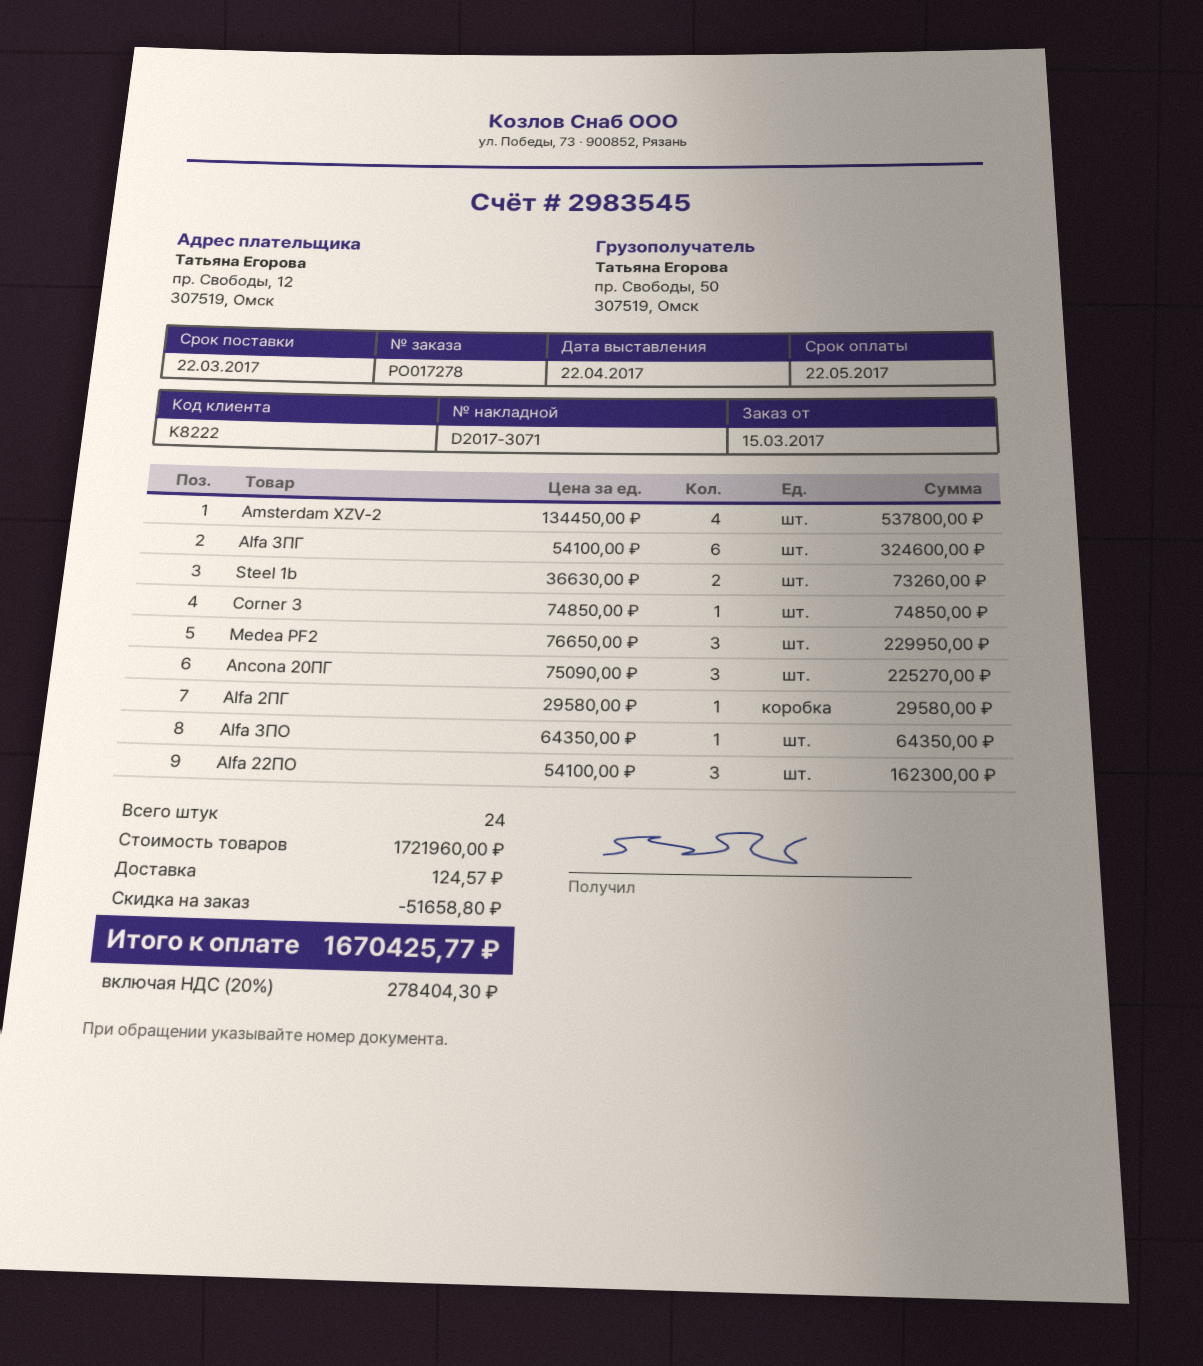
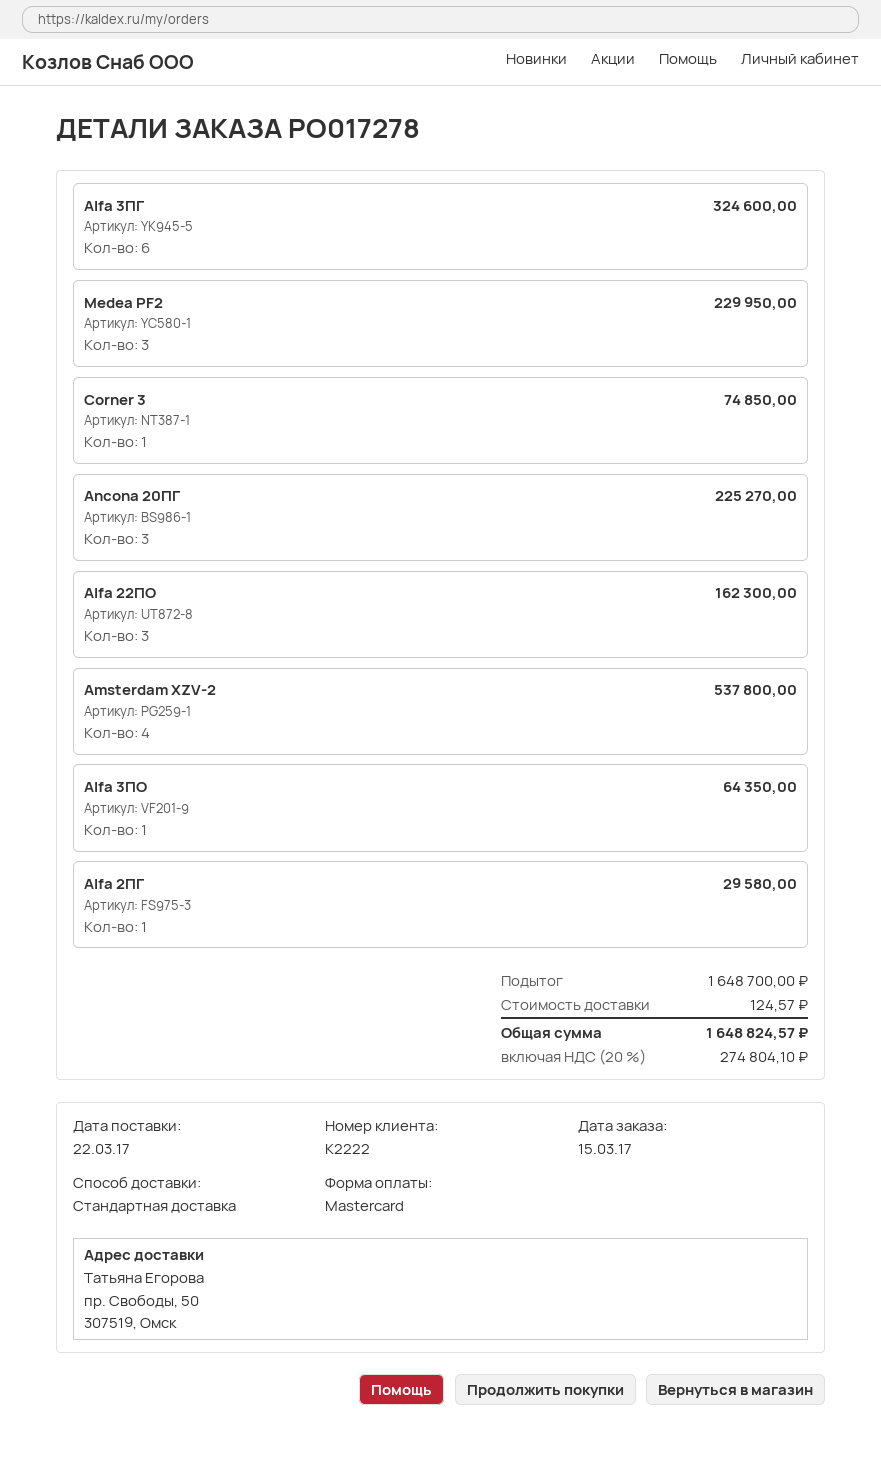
customer number: K8222 -> K2222
Steel 1b: 2 for 73260.00 -> none
subtotal: 1721960.00 -> 1648700.00
discount: 51658.80 -> none
tax: 20% = 278404.30 -> 20% = 274804.10
total: 1670425.77 -> 1648824.57

